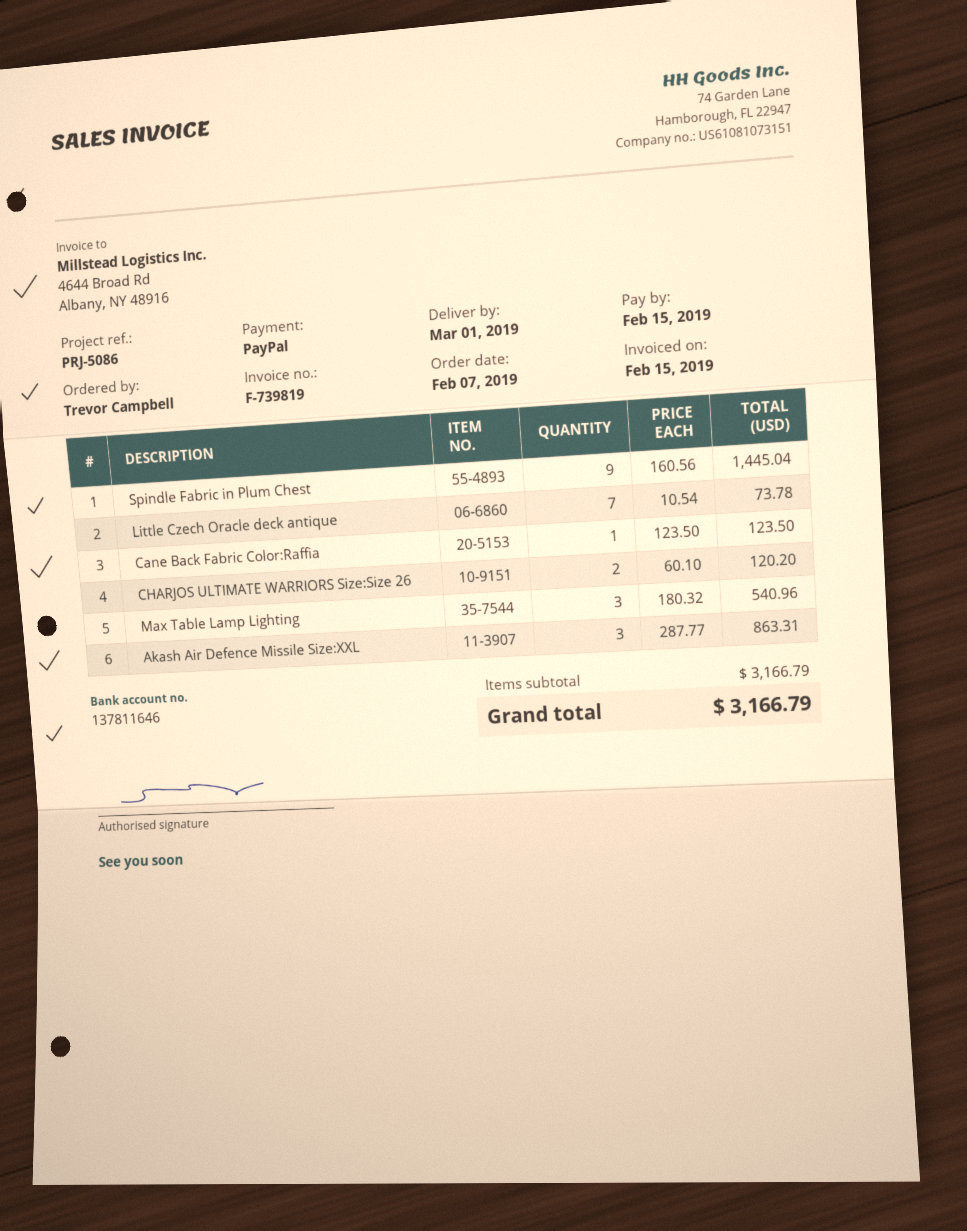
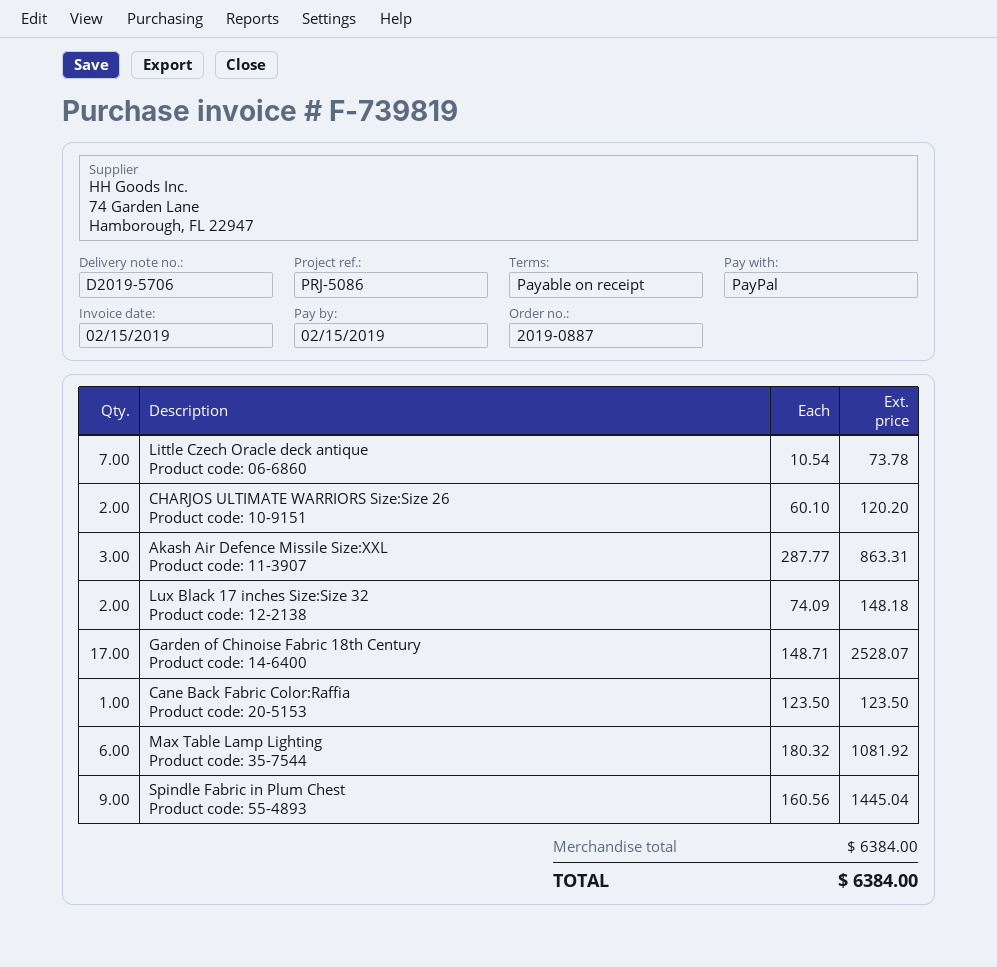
Max Table Lamp Lighting: 3 x 180.32 = 540.96 -> 6 x 180.32 = 1081.92
Lux Black 17 inches Size:Size 32: none -> 2 x 74.09 = 148.18
Garden of Chinoise Fabric 18th Century: none -> 17 x 148.71 = 2528.07
subtotal: 3166.79 -> 6384.00
total: 3166.79 -> 6384.00

